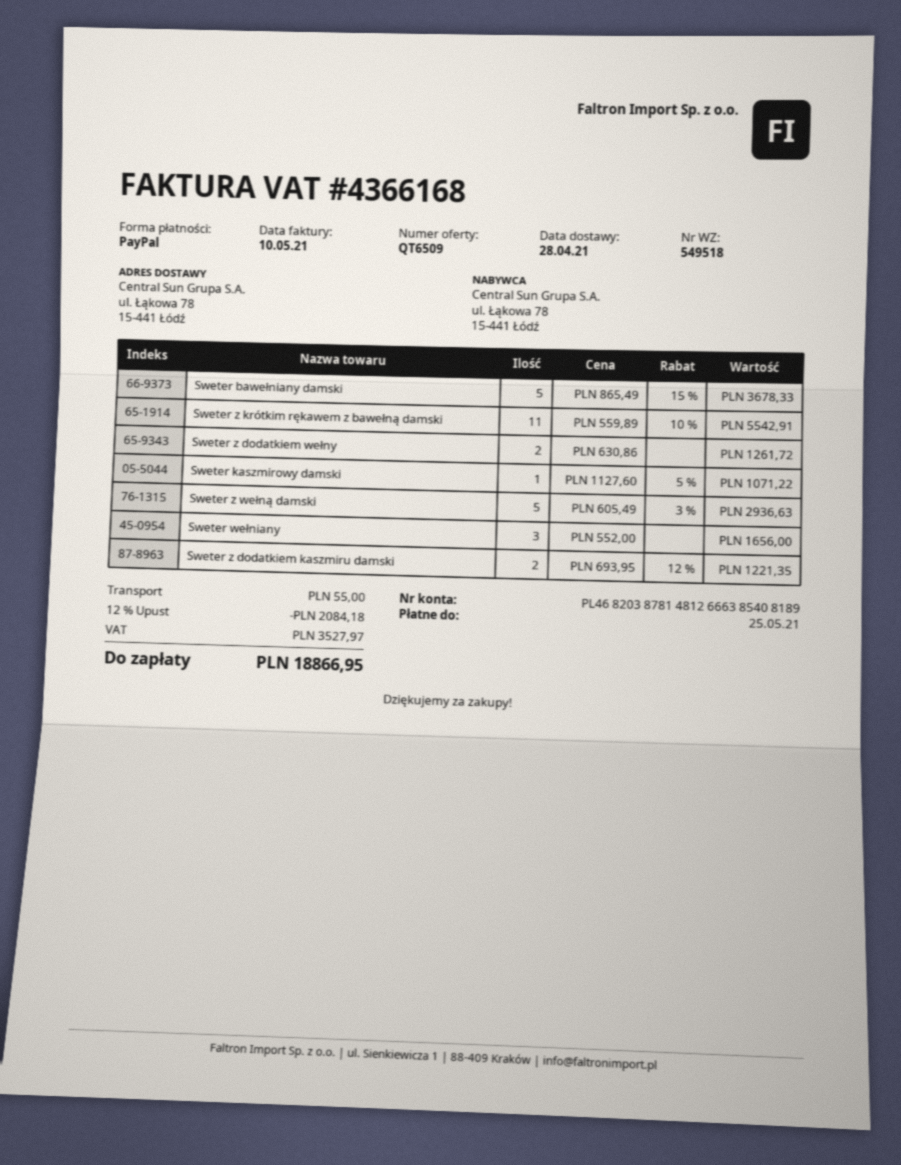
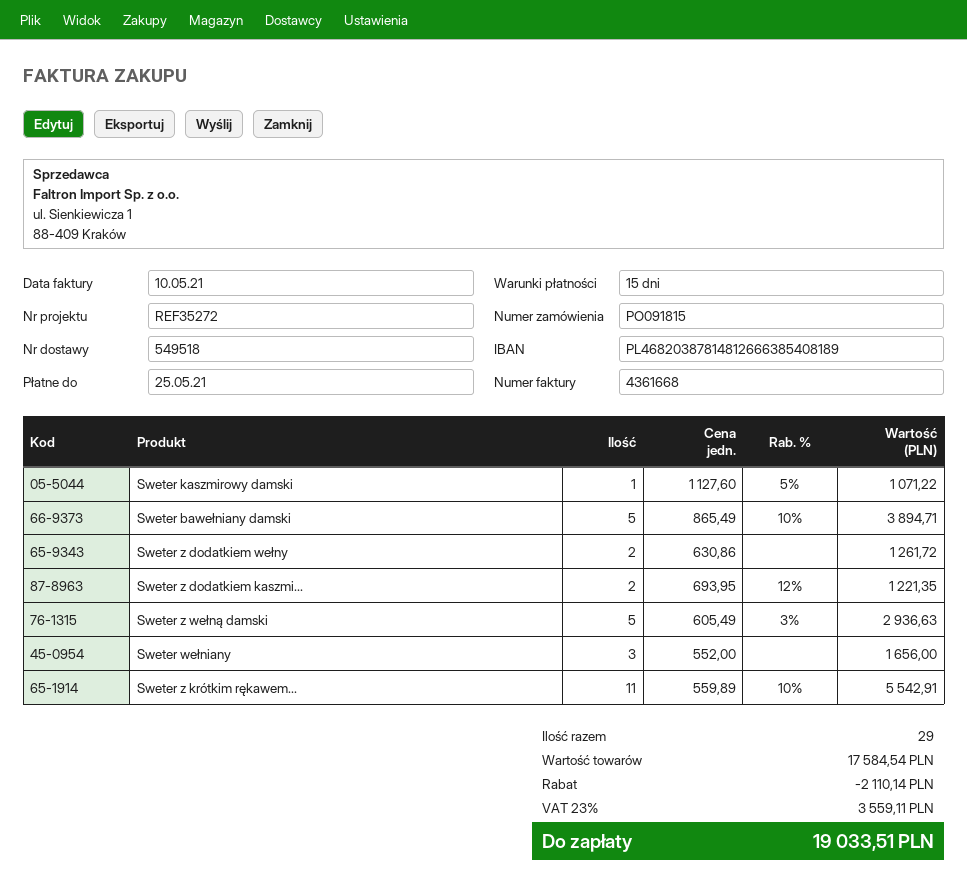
invoice number: 4366168 -> 4361668
Sweter bawełniany damski: 5 x 865.49 - 15% = 3678.33 -> 5 x 865.49 - 10% = 3894.71
discount: 2084.18 -> 2110.14
shipping: 55.00 -> none
tax: 3527.97 -> 3559.11
total: 18866.95 -> 19033.51

